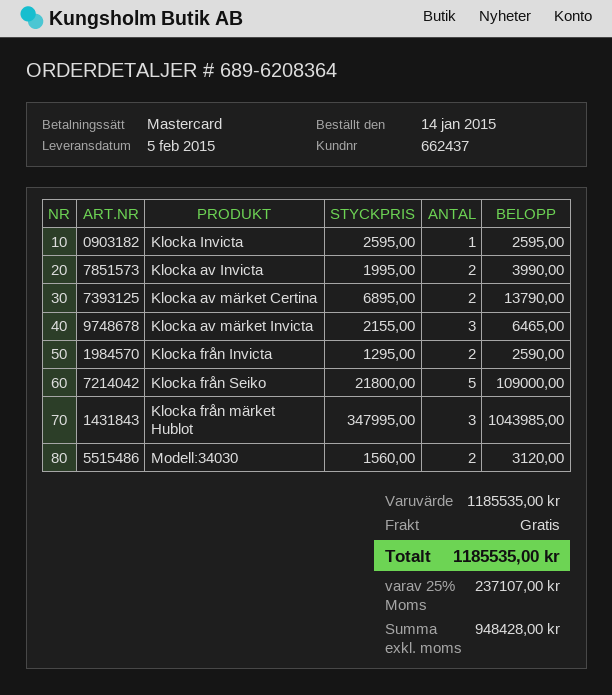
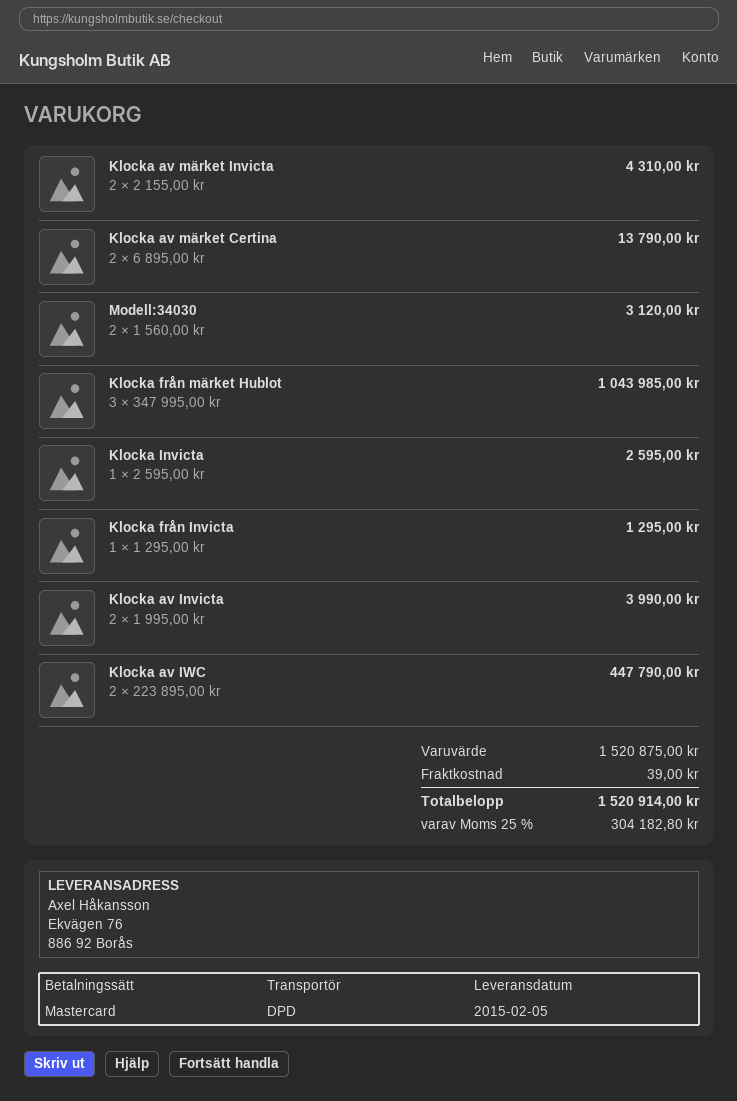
Klocka av märket Invicta: 3 x 2155.00 = 6465.00 -> 2 x 2155.00 = 4310.00
Klocka från Invicta: 2 x 1295.00 = 2590.00 -> 1 x 1295.00 = 1295.00
Klocka från Seiko: 5 x 21800.00 = 109000.00 -> none
Klocka av IWC: none -> 2 x 223895.00 = 447790.00
subtotal: 1185535.00 -> 1520875.00
shipping: 0.00 -> 39.00
tax: 25% = 237107.00 -> 25% = 304182.80
total: 1185535.00 -> 1520914.00

